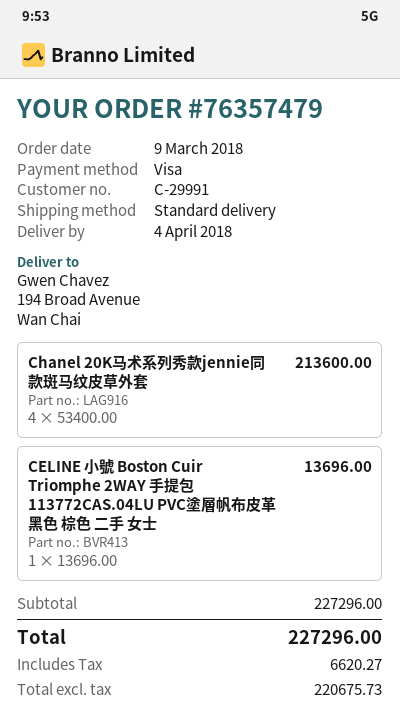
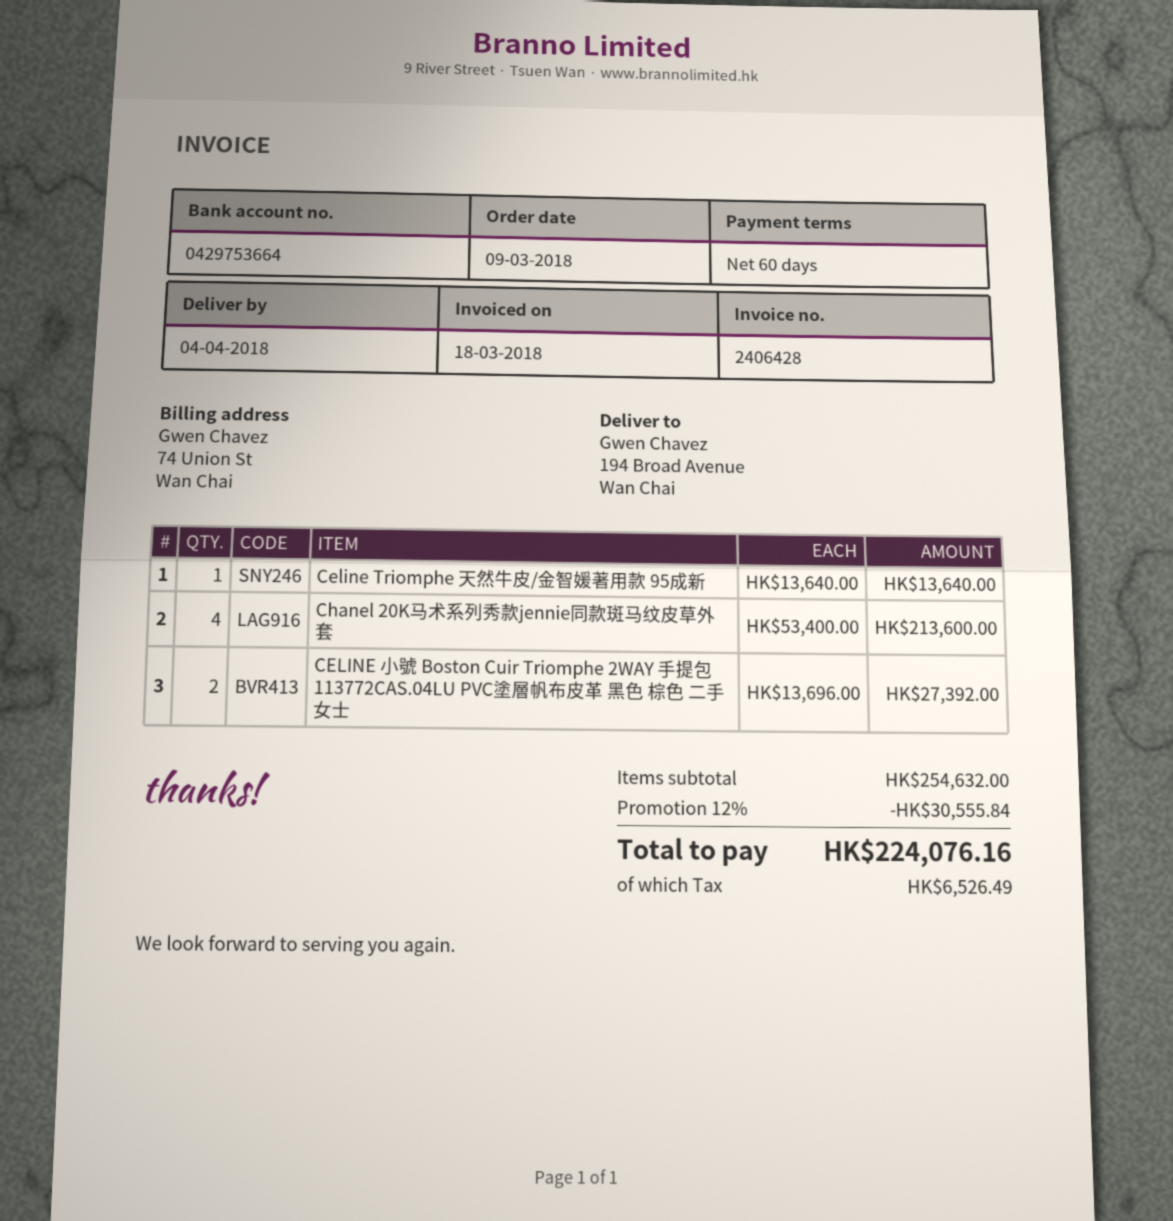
CELINE 小號 Boston Cuir Triomphe 2WAY 手提包 113772CAS.04LU PVC塗層帆布皮革 黑色 棕色 二手 女士: 1 x 13696.00 = 13696.00 -> 2 x 13696.00 = 27392.00
Celine Triomphe 天然牛皮/金智媛著用款 95成新: none -> 1 x 13640.00 = 13640.00
subtotal: 227296.00 -> 254632.00
discount: none -> 12% = 30555.84
tax: 6620.27 -> 6526.49
total: 227296.00 -> 224076.16

